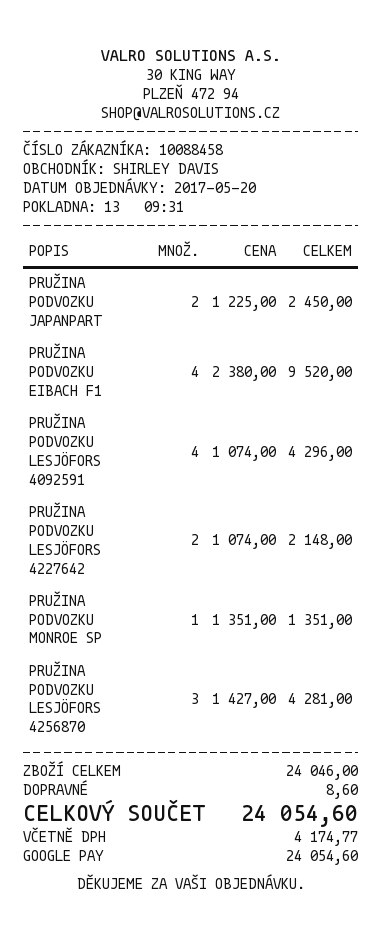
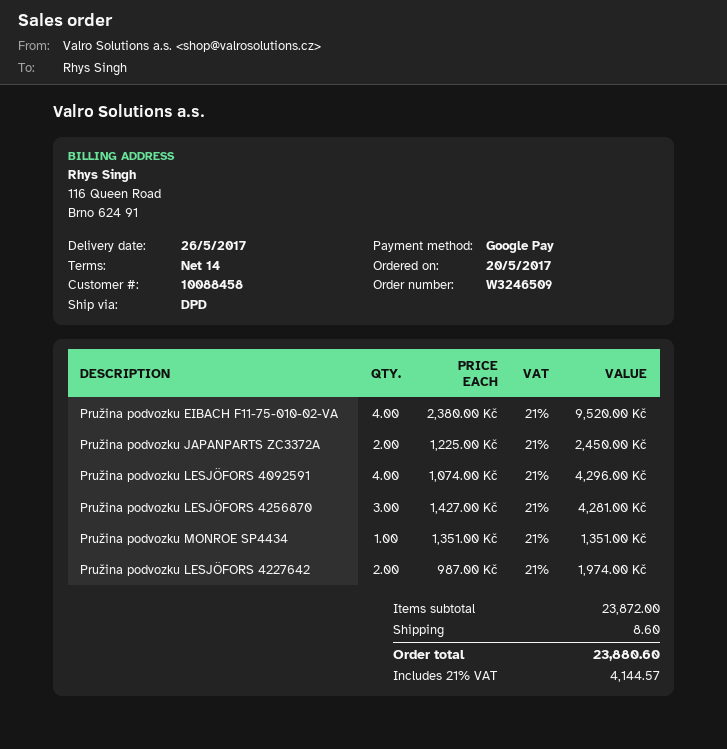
PRUŽINA PODVOZKU LESJÖFORS 4227642: 2 x 1074.00 = 2148.00 -> 2 x 987.00 = 1974.00
subtotal: 24046.00 -> 23872.00
tax: 4174.77 -> 4144.57
total: 24054.60 -> 23880.60

